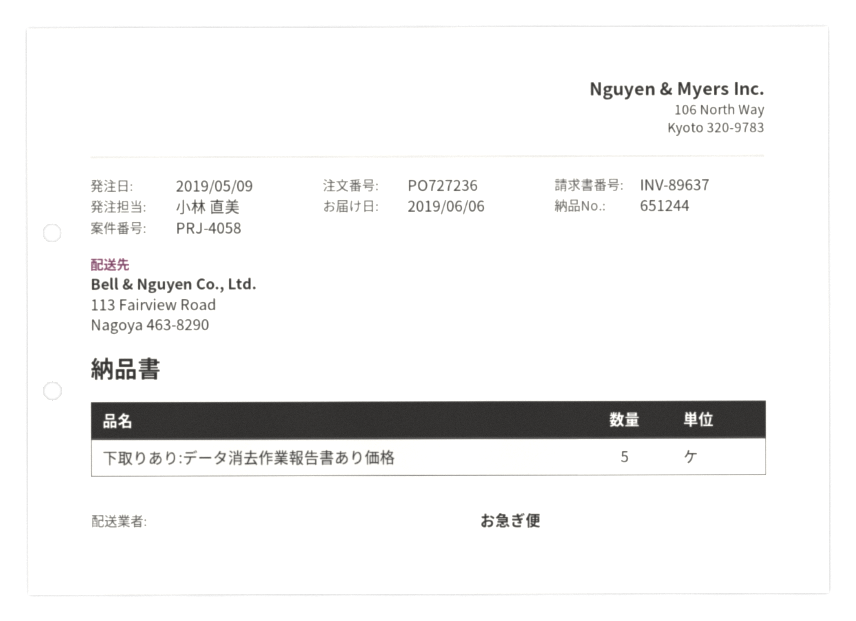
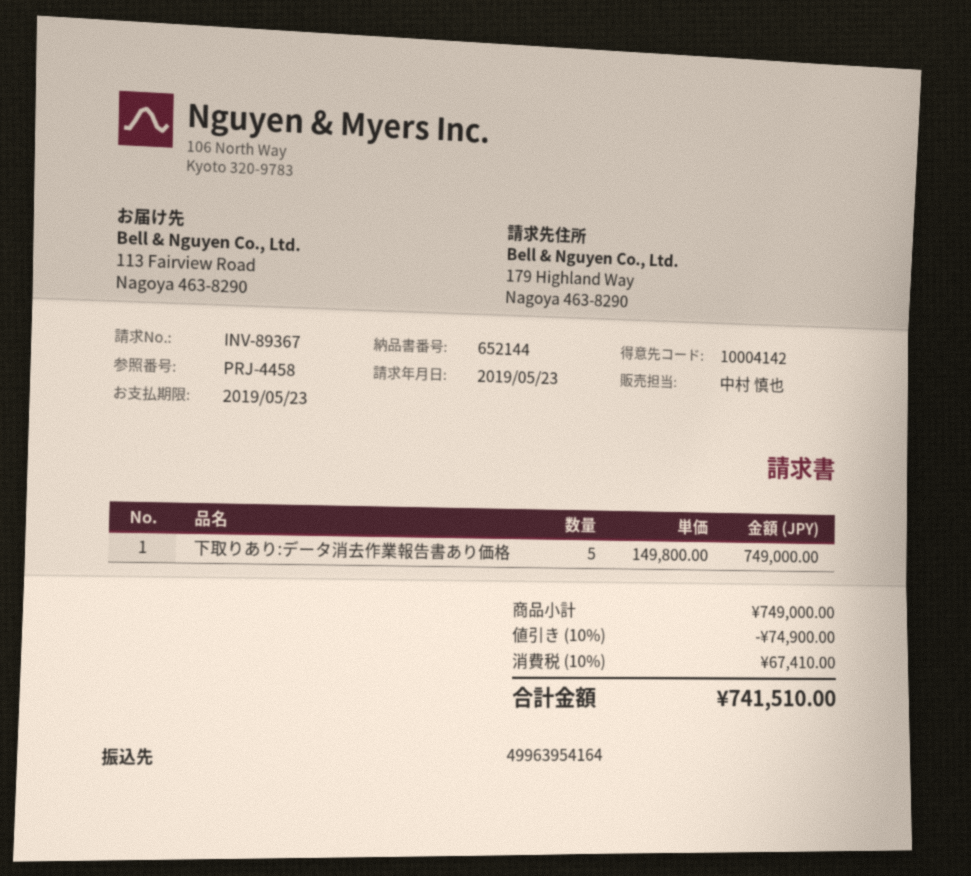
delivery note number: 651244 -> 652144
invoice number: INV-89637 -> INV-89367
reference: PRJ-4058 -> PRJ-4458

